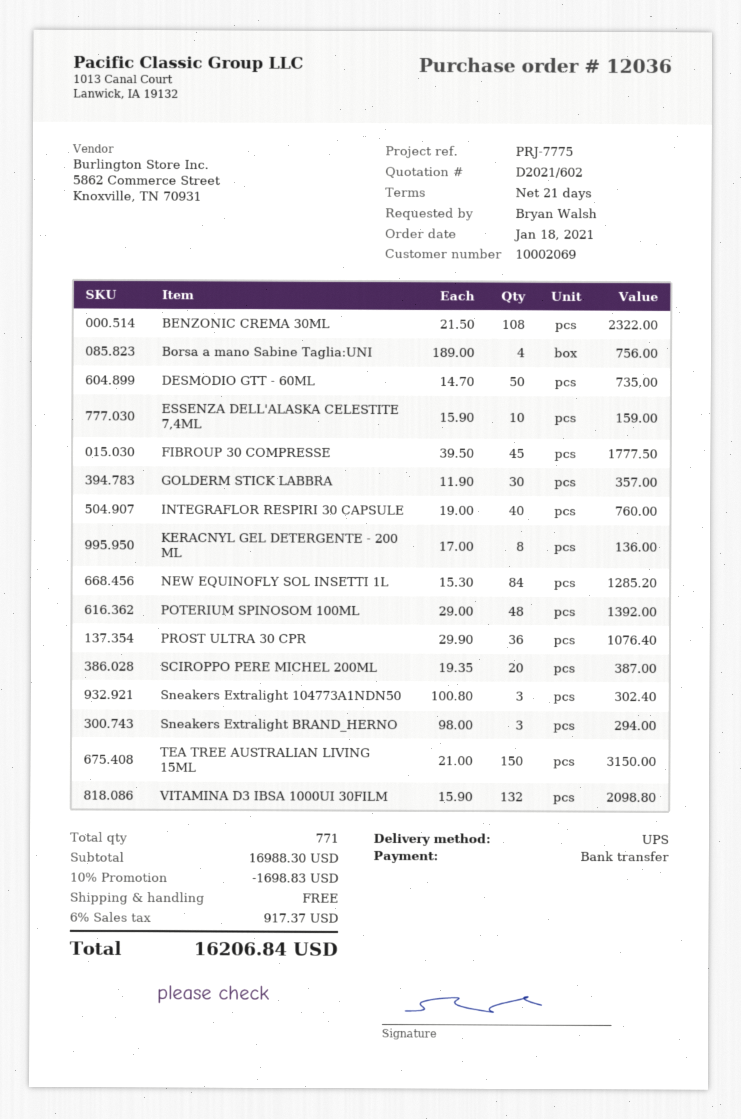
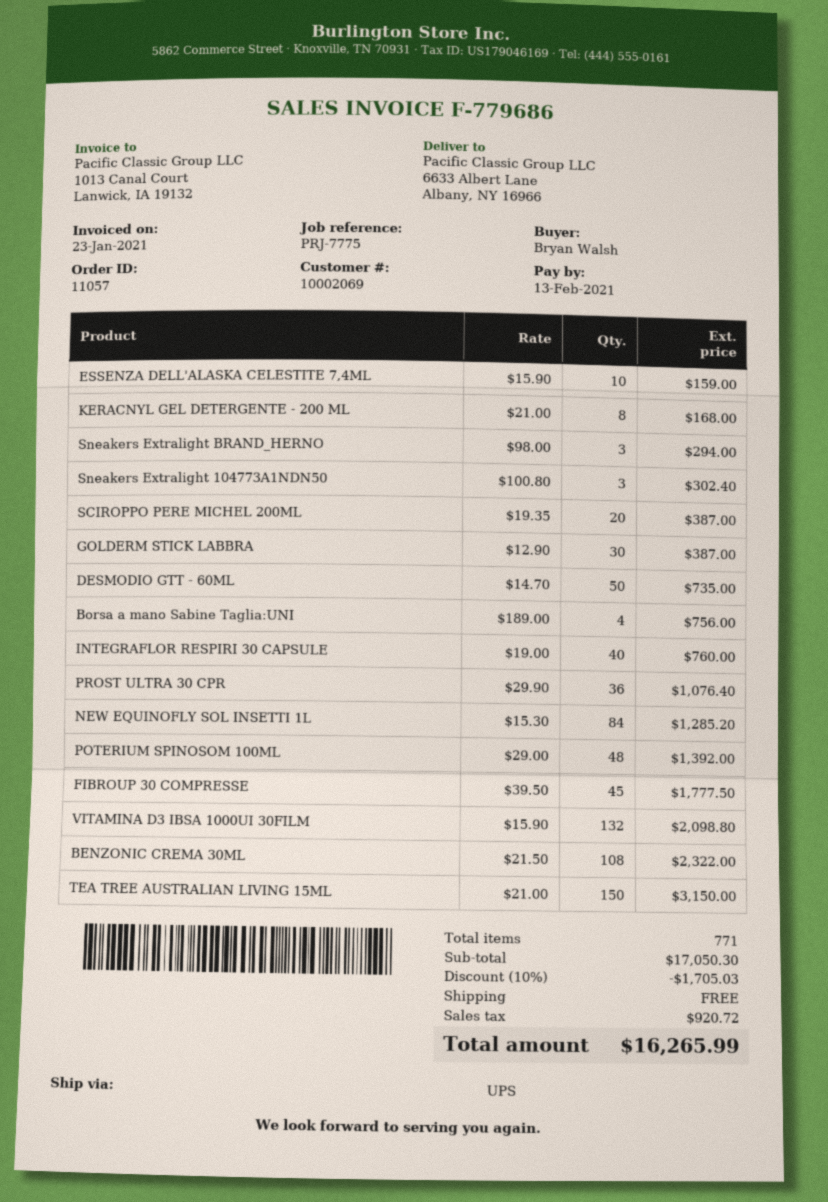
order number: 12036 -> 11057
GOLDERM STICK LABBRA: 30 x 11.90 = 357.00 -> 30 x 12.90 = 387.00
KERACNYL GEL DETERGENTE - 200 ML: 8 x 17.00 = 136.00 -> 8 x 21.00 = 168.00
subtotal: 16988.30 -> 17050.30
discount: 10% = 1698.83 -> 10% = 1705.03
tax: 917.37 -> 920.72
total: 16206.84 -> 16265.99

